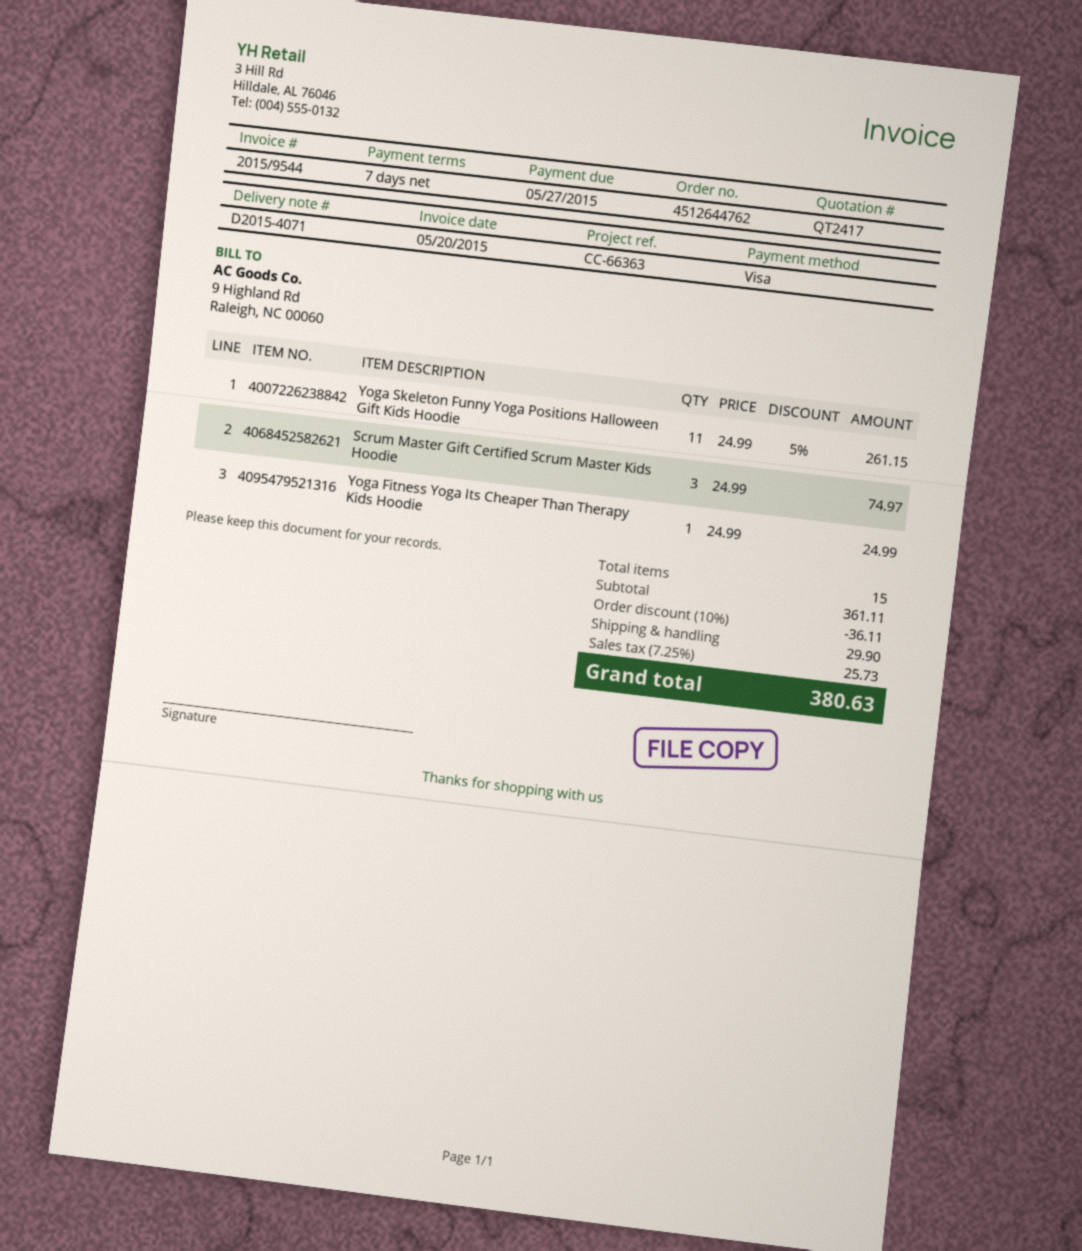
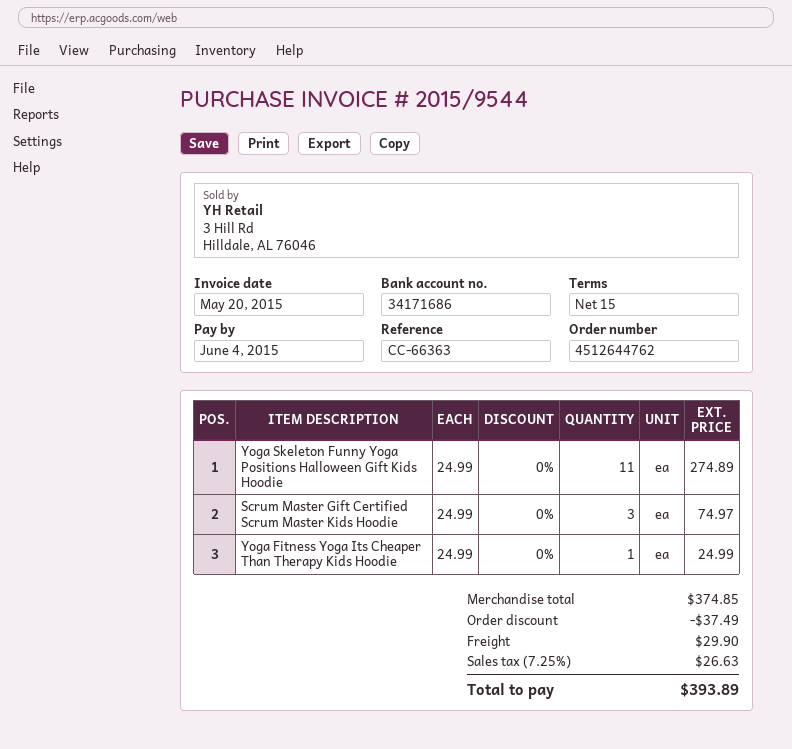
payment terms: 7 days -> 15 days
due date: 2015-05-27 -> 2015-06-04
Yoga Skeleton Funny Yoga Positions Halloween Gift Kids Hoodie: 11 x 24.99 - 5% = 261.15 -> 11 x 24.99 = 274.89
subtotal: 361.11 -> 374.85
discount: 36.11 -> 37.49
tax: 7.25% = 25.73 -> 7.25% = 26.63
total: 380.63 -> 393.89

